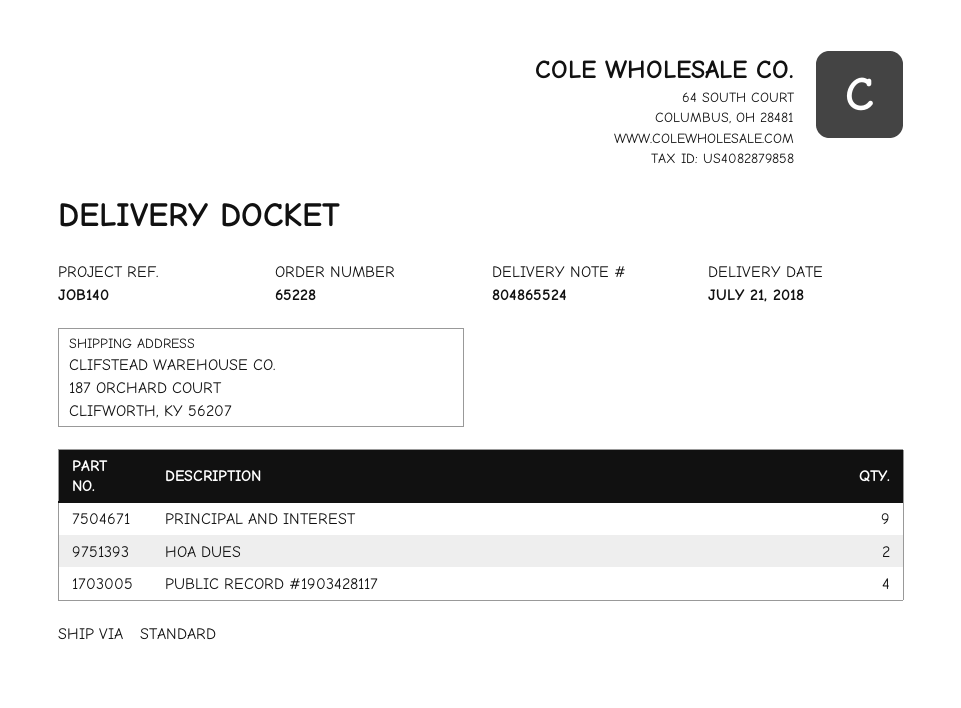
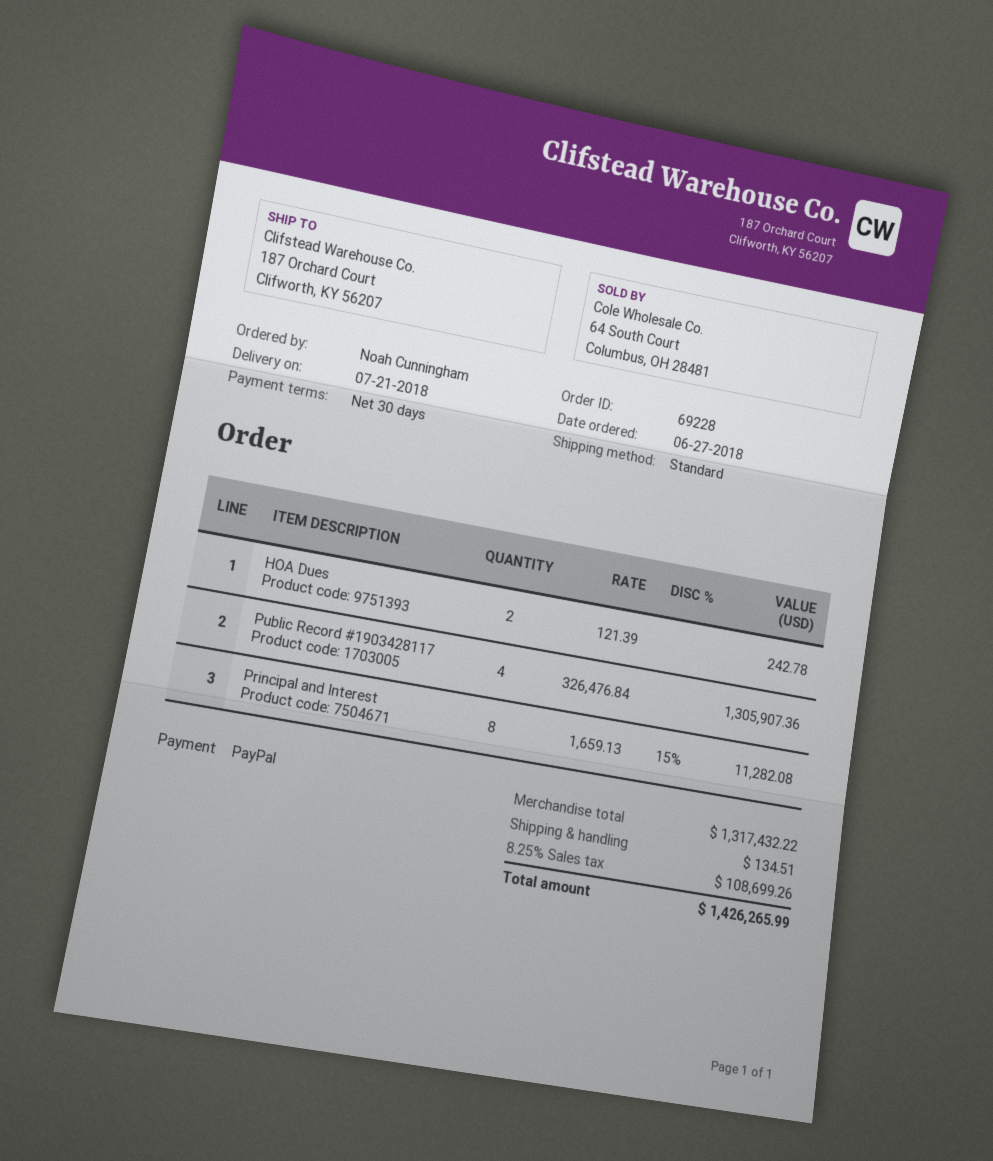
order number: 65228 -> 69228
PRINCIPAL AND INTEREST: 9 -> 8

